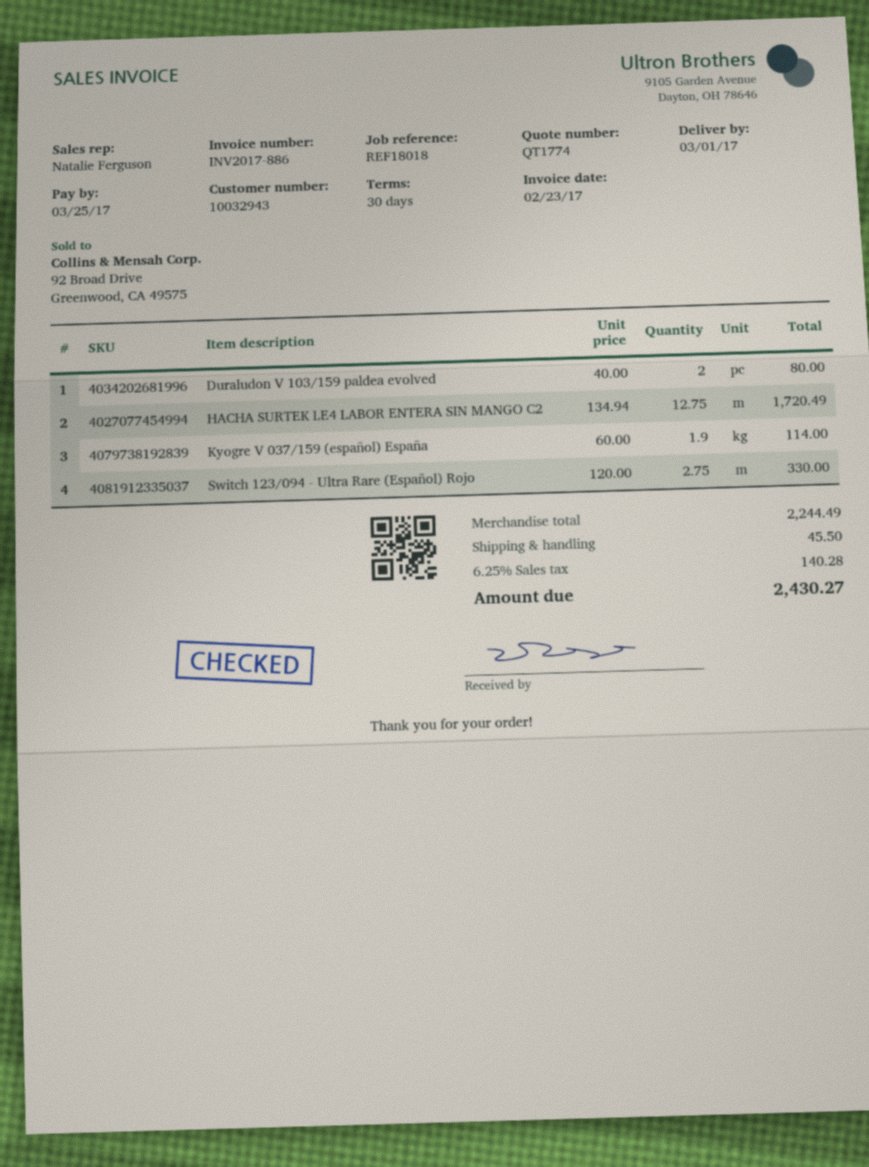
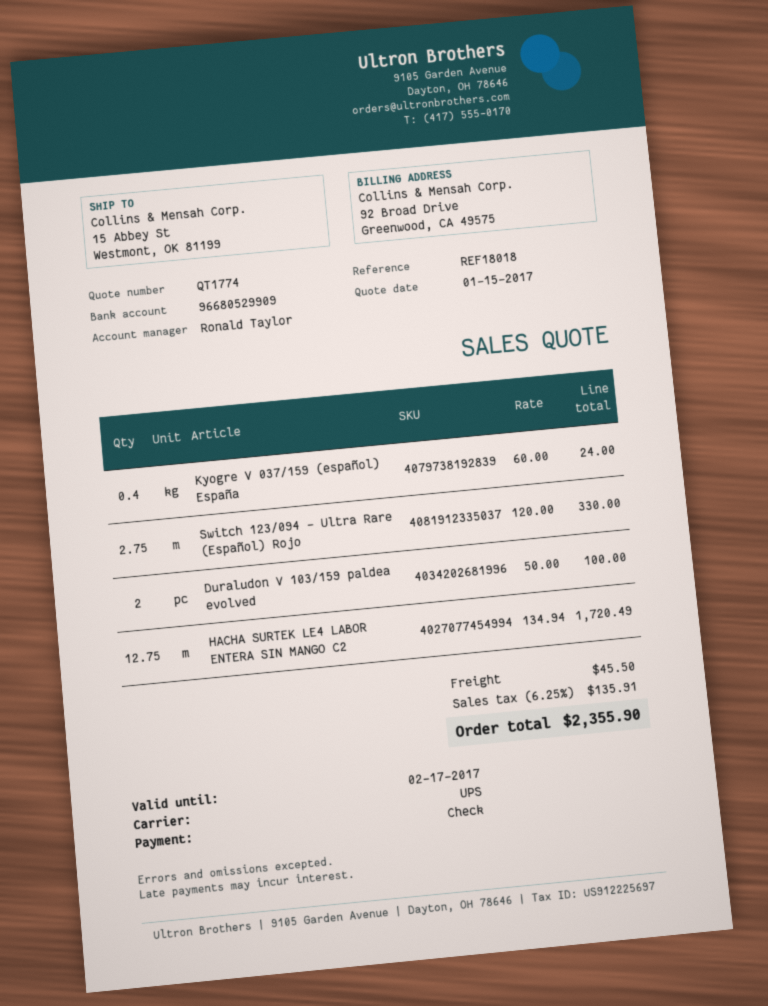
sales rep: Natalie Ferguson -> Ronald Taylor
Duraludon V 103/159 paldea evolved: 2 x 40.00 = 80.00 -> 2 x 50.00 = 100.00
Kyogre V 037/159 (español) España: 1.9 x 60.00 = 114.00 -> 0.4 x 60.00 = 24.00
tax: 6.25% = 140.28 -> 6.25% = 135.91
total: 2430.27 -> 2355.90

